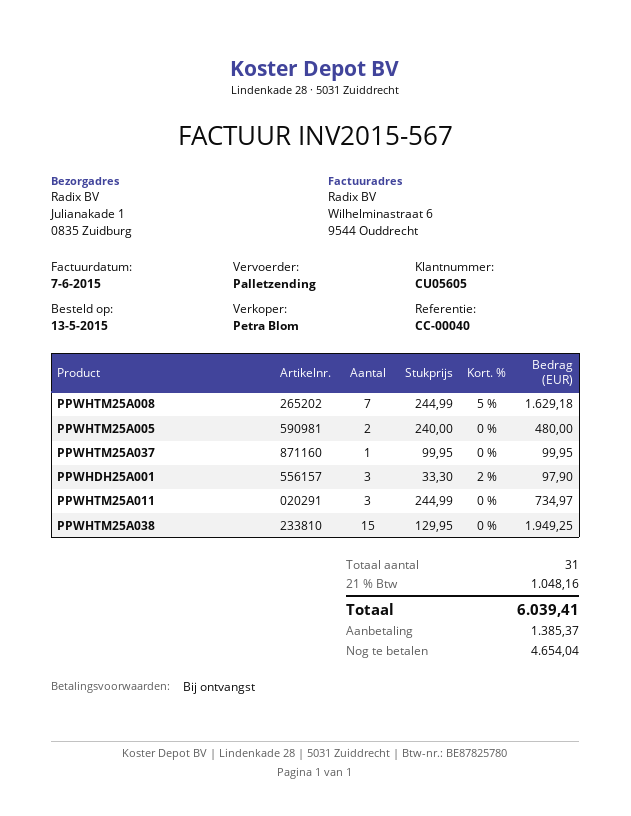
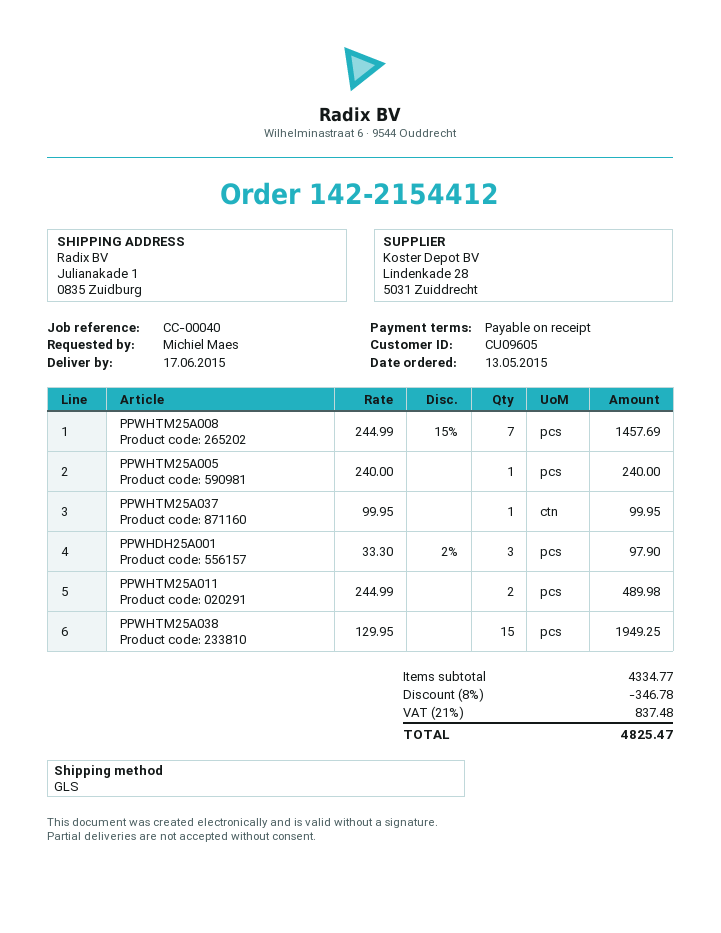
customer number: CU05605 -> CU09605
shipping method: pallet freight -> GLS
PPWHTM25A008: 7 x 244.99 - 5% = 1629.18 -> 7 x 244.99 - 15% = 1457.69
PPWHTM25A005: 2 x 240.00 = 480.00 -> 1 x 240.00 = 240.00
PPWHTM25A011: 3 x 244.99 = 734.97 -> 2 x 244.99 = 489.98
discount: none -> 8% = 346.78
tax: 21% = 1048.16 -> 21% = 837.48
total: 6039.41 -> 4825.47

